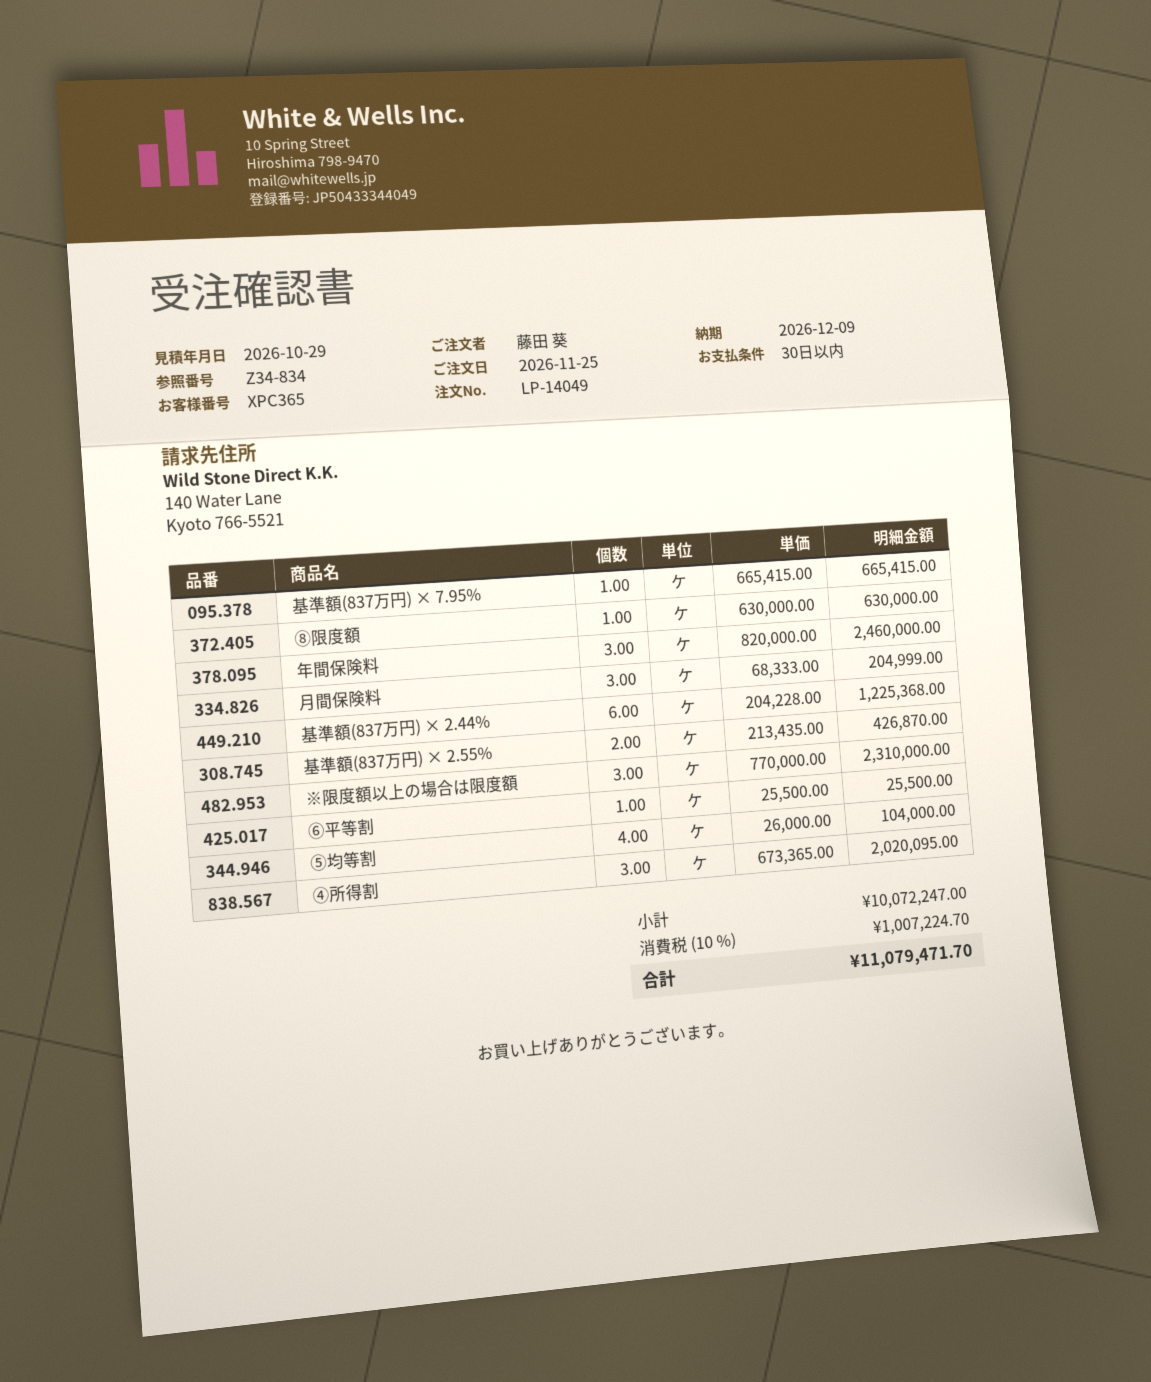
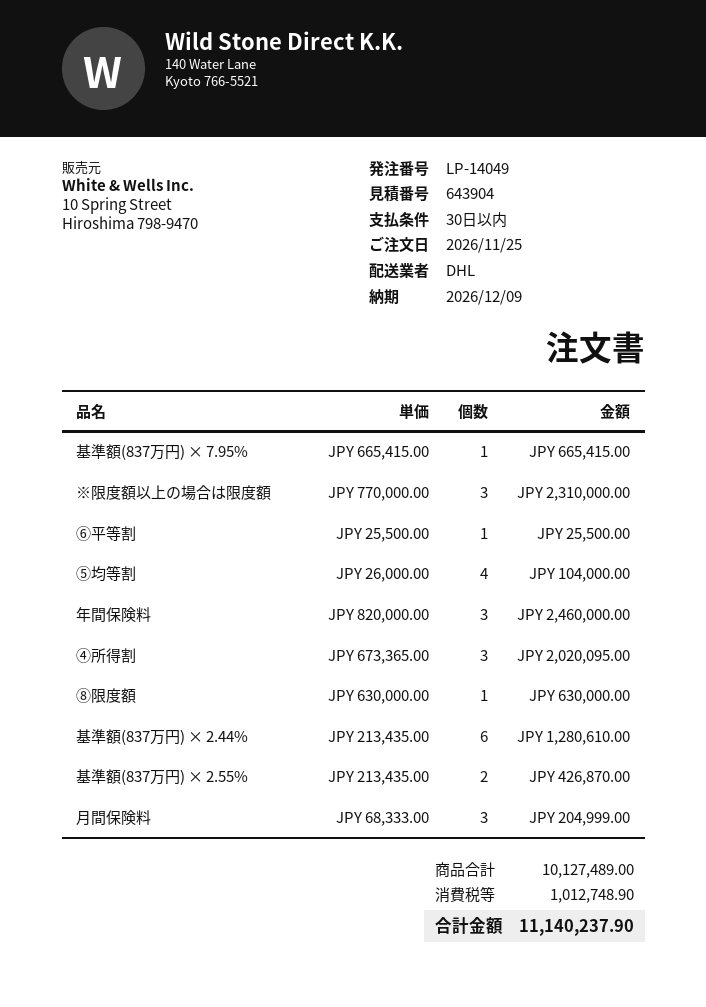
基準額(837万円) × 2.44%: 6 x 204228.00 = 1225368.00 -> 6 x 213435.00 = 1280610.00
subtotal: 10072247.00 -> 10127489.00
tax: 1007224.70 -> 1012748.90
total: 11079471.70 -> 11140237.90

